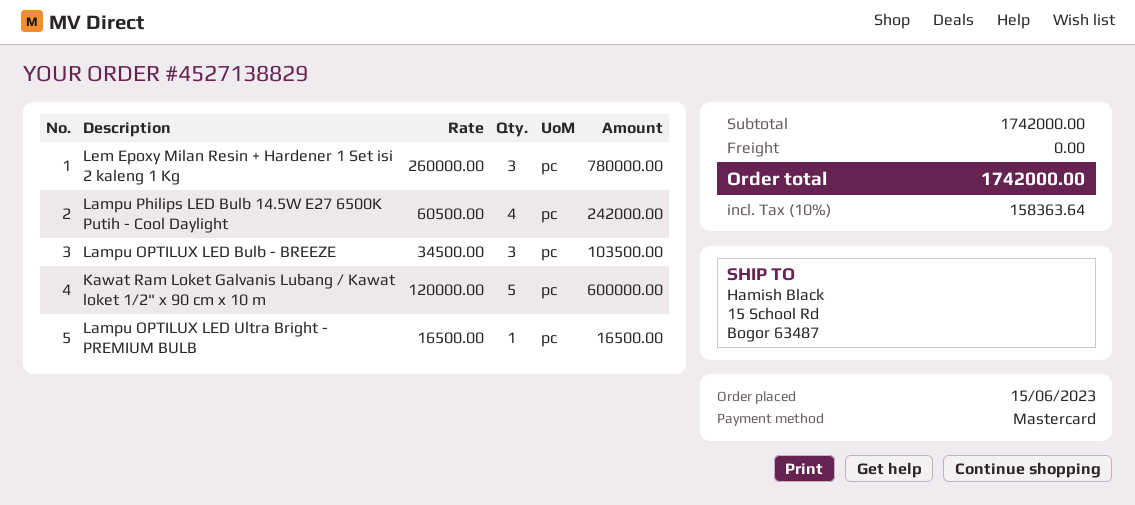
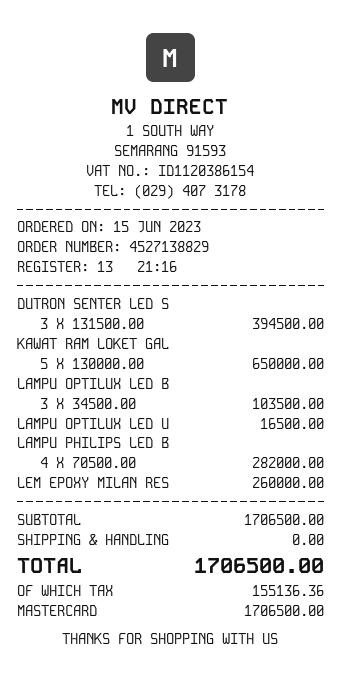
Lem Epoxy Milan Resin + Hardener 1 Set isi 2 kaleng 1 Kg: 3 x 260000.00 = 780000.00 -> 1 x 260000.00 = 260000.00
Lampu Philips LED Bulb 14.5W E27 6500K Putih - Cool Daylight: 4 x 60500.00 = 242000.00 -> 4 x 70500.00 = 282000.00
Kawat Ram Loket Galvanis Lubang / Kawat loket 1/2" x 90 cm x 10 m: 5 x 120000.00 = 600000.00 -> 5 x 130000.00 = 650000.00
DUTRON SENTER LED S: none -> 3 x 131500.00 = 394500.00
subtotal: 1742000.00 -> 1706500.00
tax: 158363.64 -> 155136.36
total: 1742000.00 -> 1706500.00

